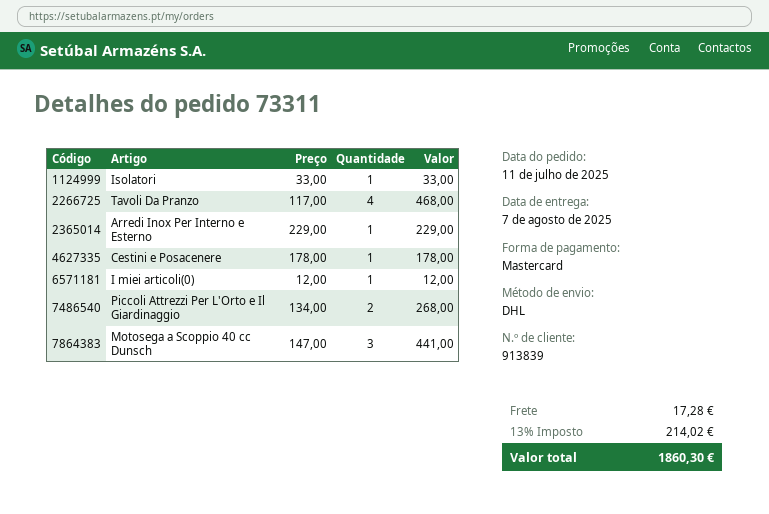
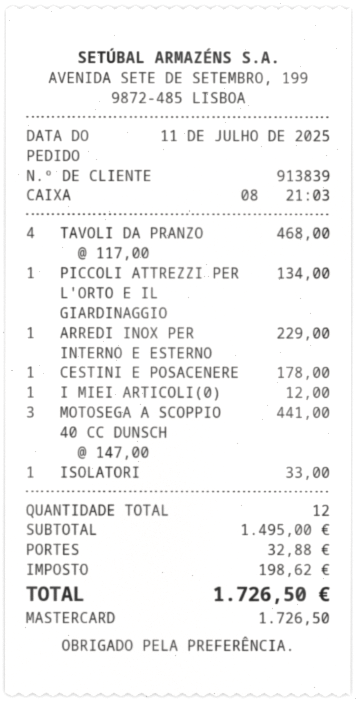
Piccoli Attrezzi Per L'Orto e Il Giardinaggio: 2 x 134.00 = 268.00 -> 1 x 134.00 = 134.00
shipping: 17.28 -> 32.88
tax: 214.02 -> 198.62
total: 1860.30 -> 1726.50

